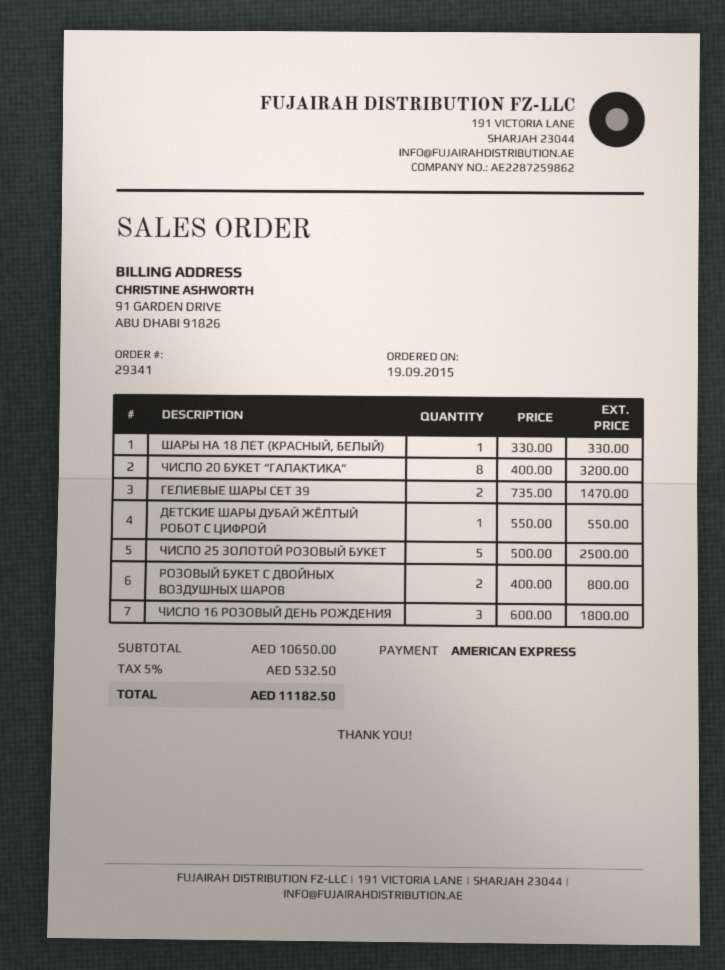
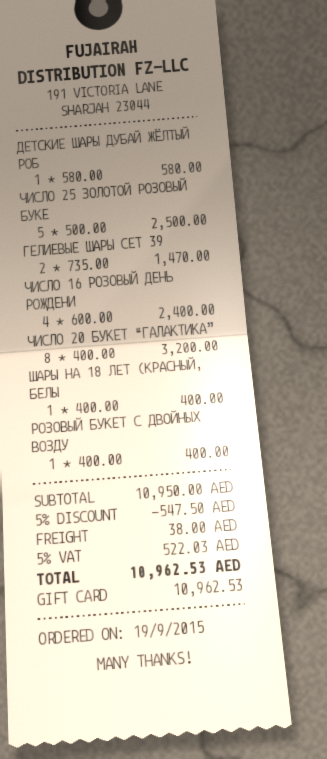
payment method: American Express -> gift card
ШАРЫ НА 18 ЛЕТ (КРАСНЫЙ, БЕЛЫЙ): 1 x 330.00 = 330.00 -> 1 x 400.00 = 400.00
ДЕТСКИЕ ШАРЫ ДУБАЙ ЖЁЛТЫЙ РОБОТ С ЦИФРОЙ: 1 x 550.00 = 550.00 -> 1 x 580.00 = 580.00
РОЗОВЫЙ БУКЕТ С ДВОЙНЫХ ВОЗДУШНЫХ ШАРОВ: 2 x 400.00 = 800.00 -> 1 x 400.00 = 400.00
ЧИСЛО 16 РОЗОВЫЙ ДЕНЬ РОЖДЕНИЯ: 3 x 600.00 = 1800.00 -> 4 x 600.00 = 2400.00
subtotal: 10650.00 -> 10950.00
discount: none -> 5% = 547.50
shipping: none -> 38.00
tax: 5% = 532.50 -> 5% = 522.03
total: 11182.50 -> 10962.53

